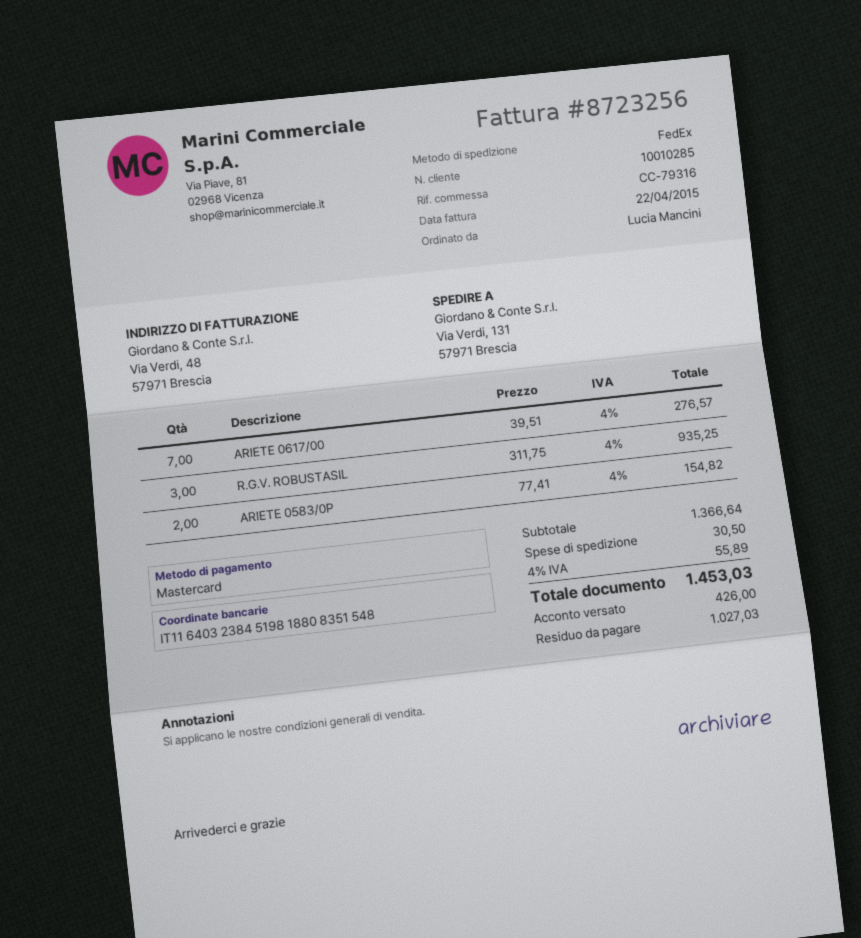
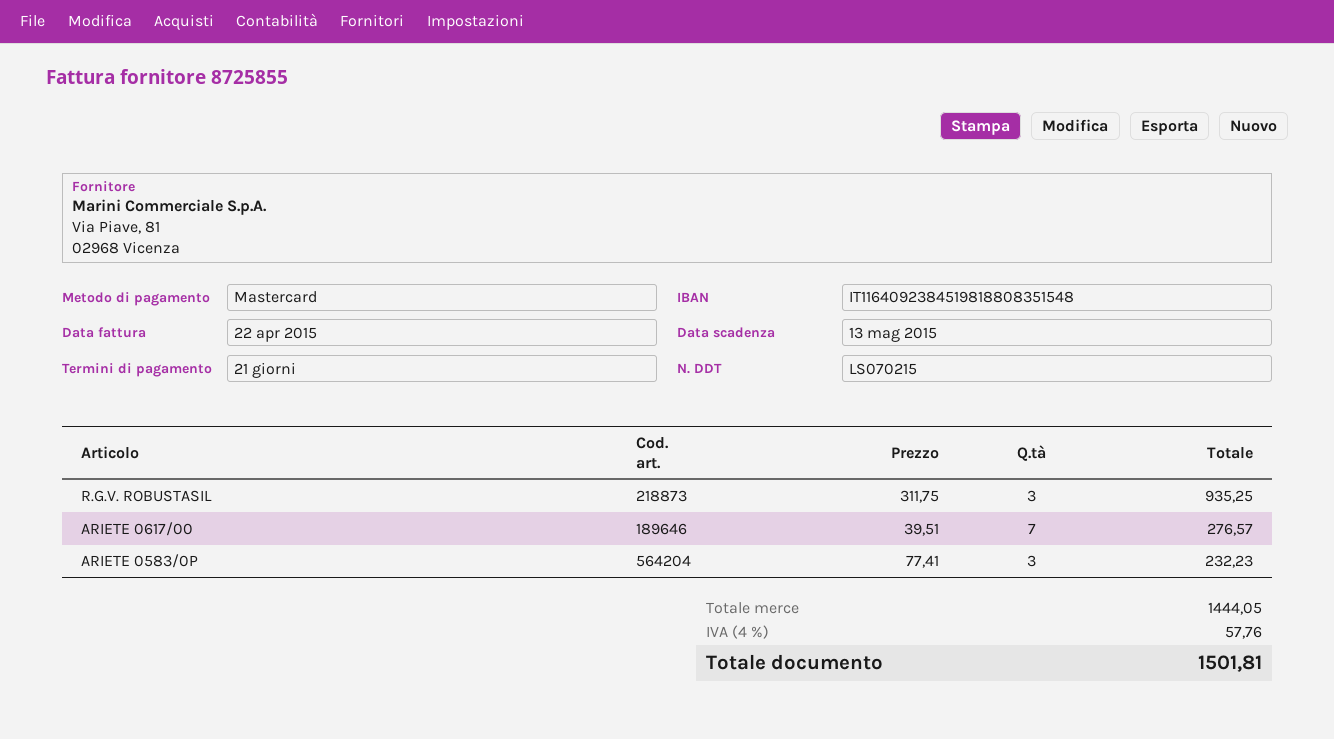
invoice number: 8723256 -> 8725855
bank account: IT1164032384519818808351548 -> IT1164092384519818808351548
ARIETE 0583/0P: 2 x 77.41 = 154.82 -> 3 x 77.41 = 232.23
subtotal: 1366.64 -> 1444.05
shipping: 30.50 -> none
tax: 4% = 55.89 -> 4% = 57.76
total: 1453.03 -> 1501.81

